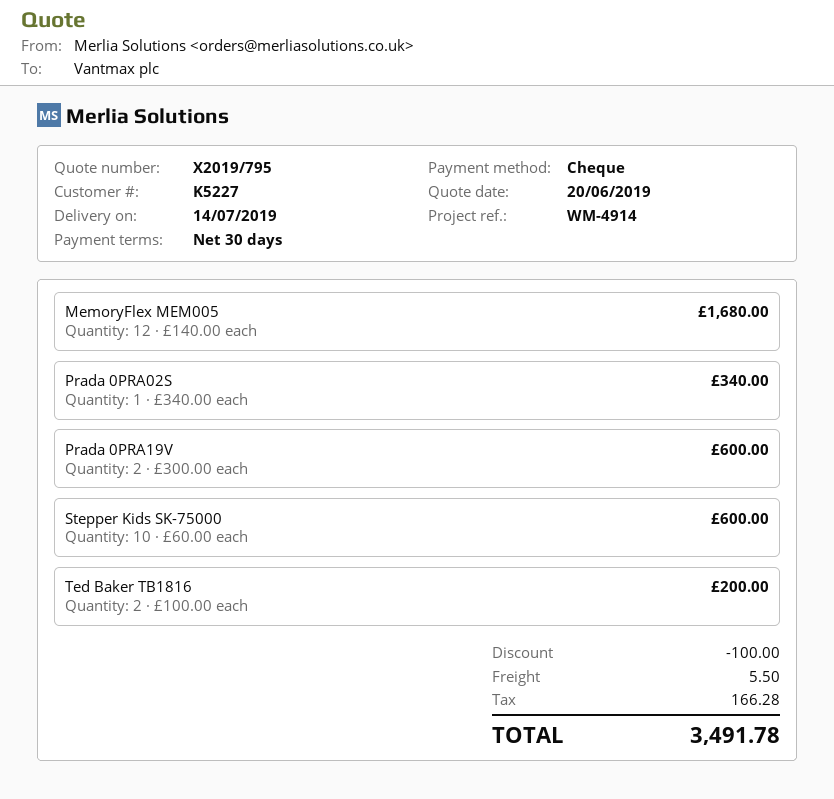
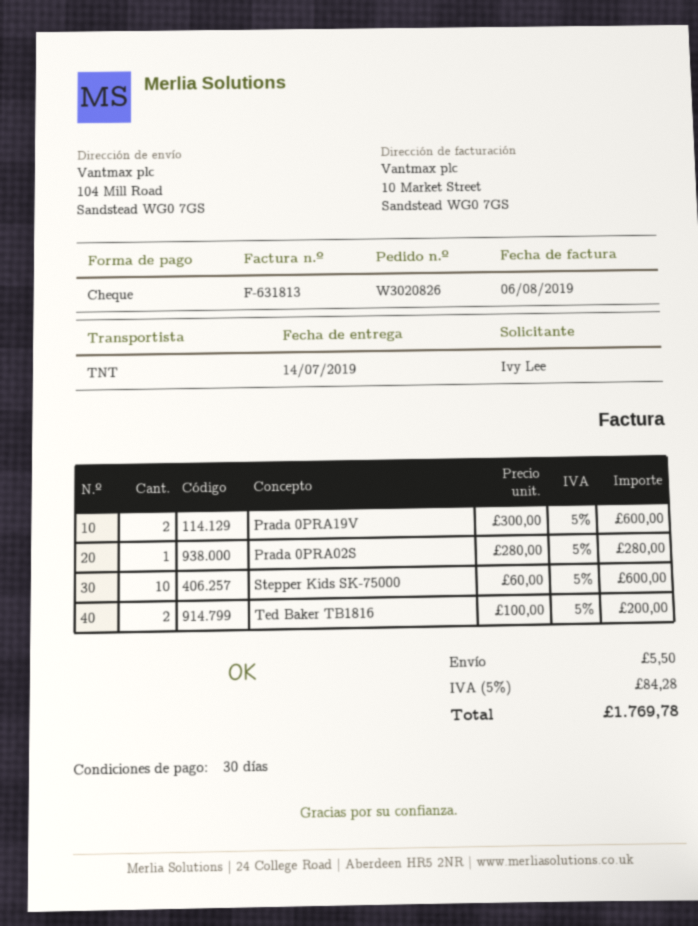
MemoryFlex MEM005: 12 x 140.00 = 1680.00 -> none
Prada 0PRA02S: 1 x 340.00 = 340.00 -> 1 x 280.00 = 280.00
discount: 100.00 -> none
tax: 166.28 -> 84.28
total: 3491.78 -> 1769.78

